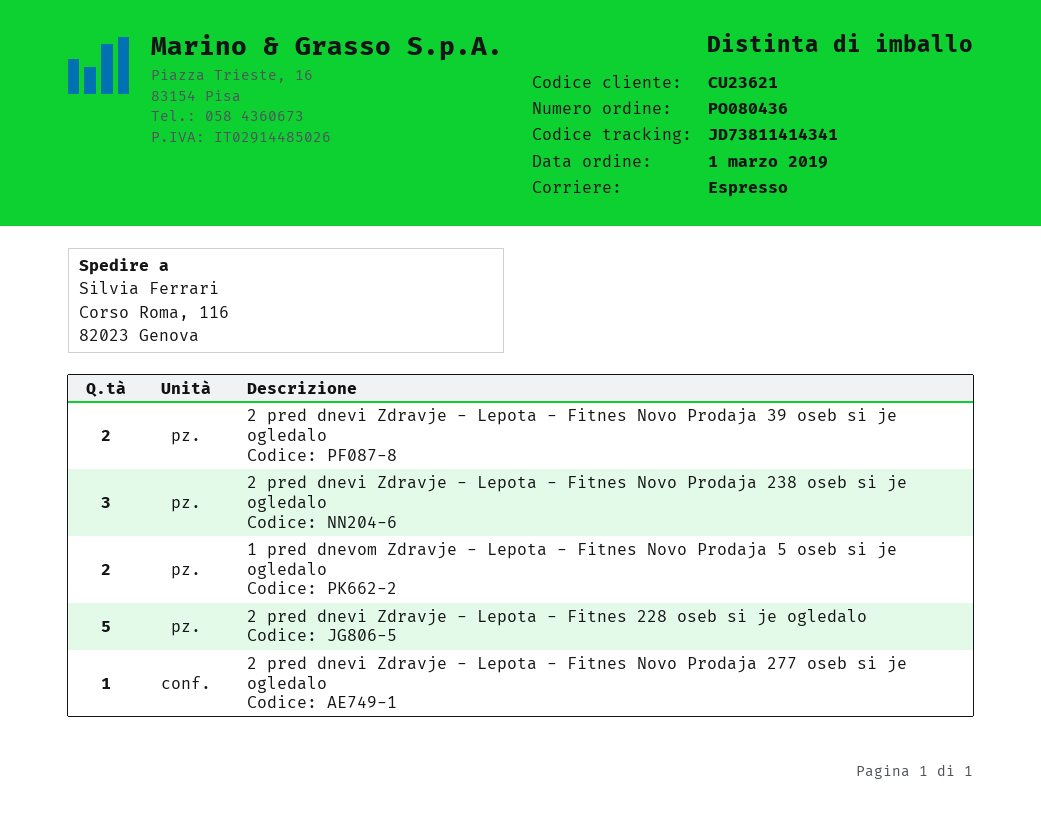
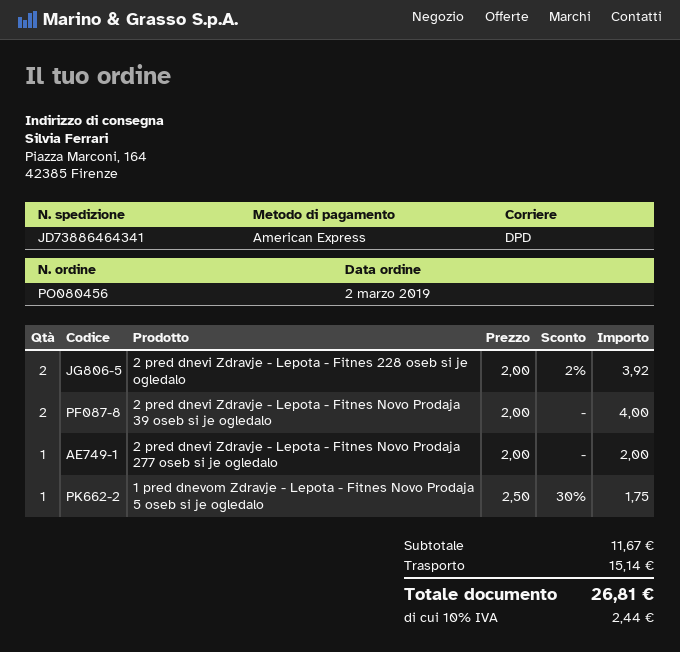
order number: PO080436 -> PO080456
order date: 2019-03-01 -> 2019-03-02
shipping method: express -> DPD
tracking number: JD73811414341 -> JD73886464341
ship to: Corso Roma, 116, 82023 Genova -> Piazza Marconi, 164, 42385 Firenze
2 pred dnevi Zdravje - Lepota - Fitnes Novo Prodaja 238 oseb si je ogledalo: 3 -> none
1 pred dnevom Zdravje - Lepota - Fitnes Novo Prodaja 5 oseb si je ogledalo: 2 -> 1
2 pred dnevi Zdravje - Lepota - Fitnes 228 oseb si je ogledalo: 5 -> 2

